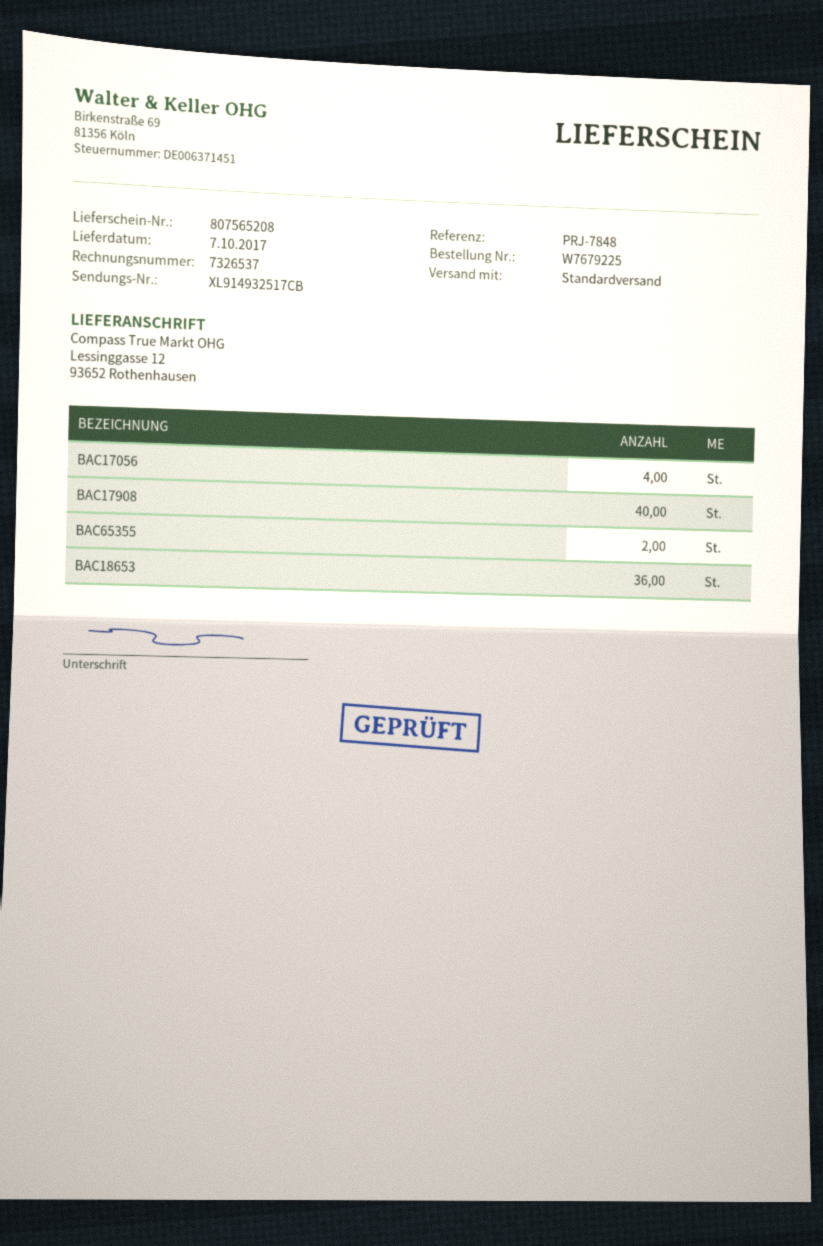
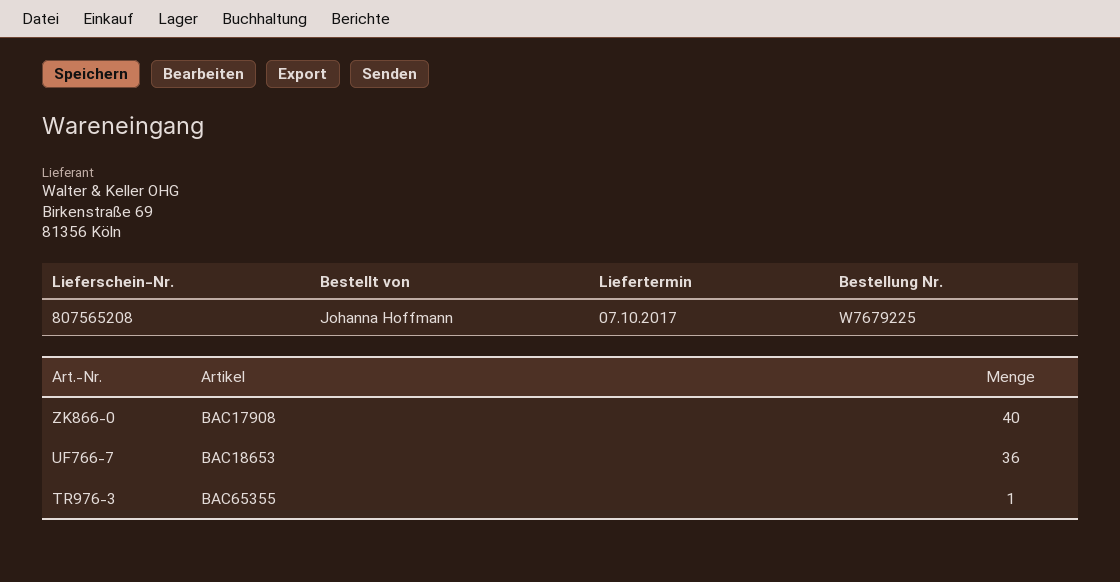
BAC17056: 4 -> none
BAC65355: 2 -> 1

